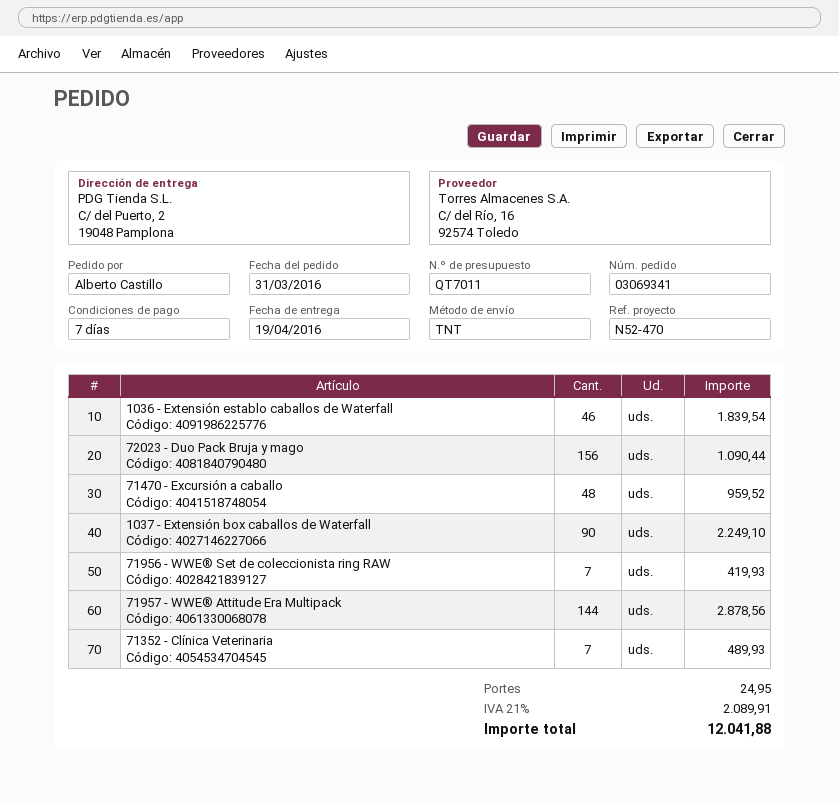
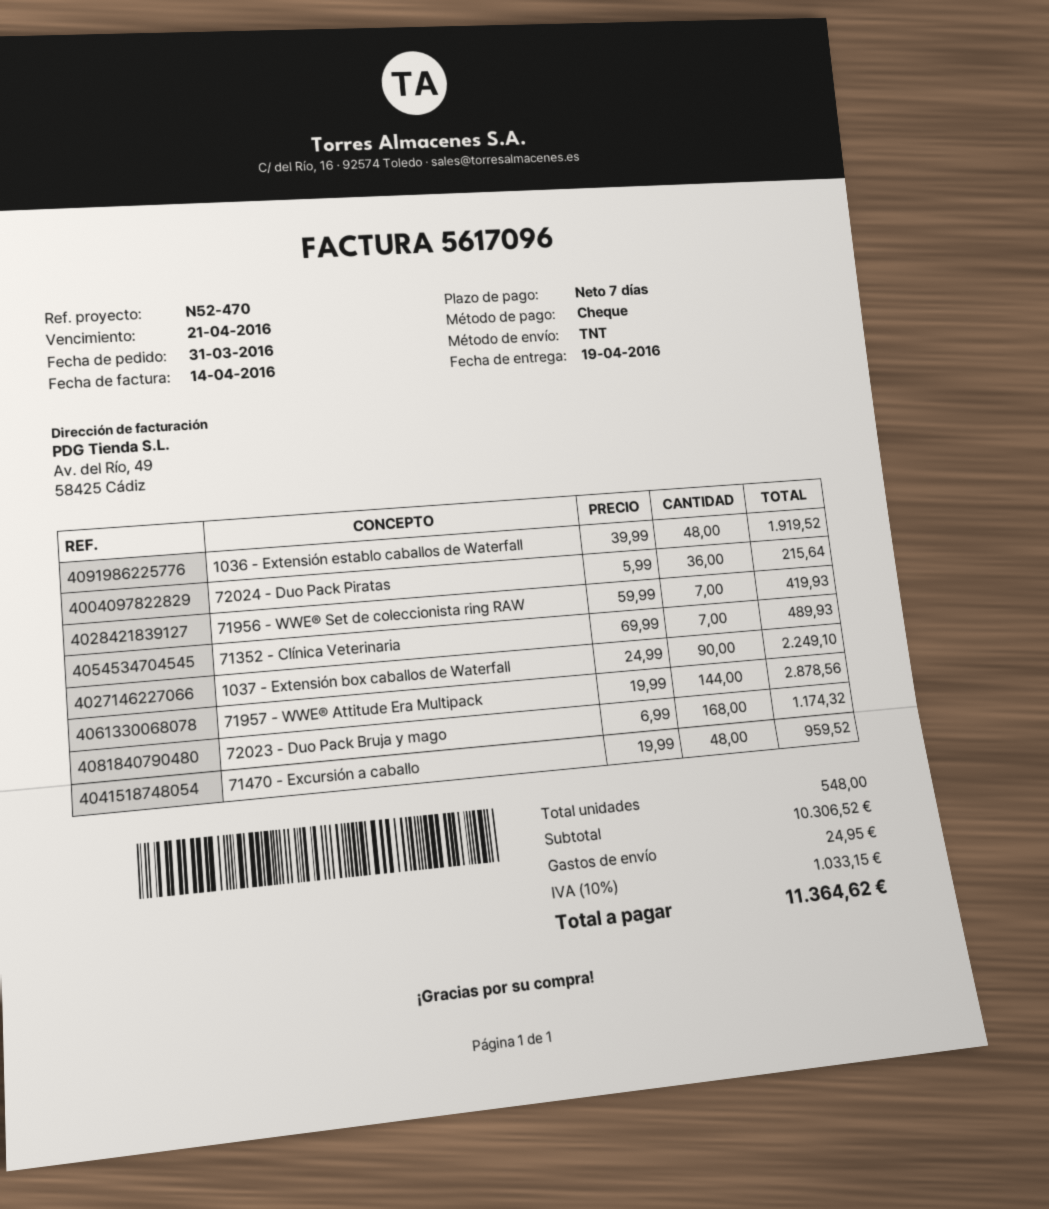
1036 - Extensión establo caballos de Waterfall: 46 for 1839.54 -> 48 for 1919.52
72023 - Duo Pack Bruja y mago: 156 for 1090.44 -> 168 for 1174.32
72024 - Duo Pack Piratas: none -> 36 for 215.64
tax: 21% = 2089.91 -> 10% = 1033.15
total: 12041.88 -> 11364.62

